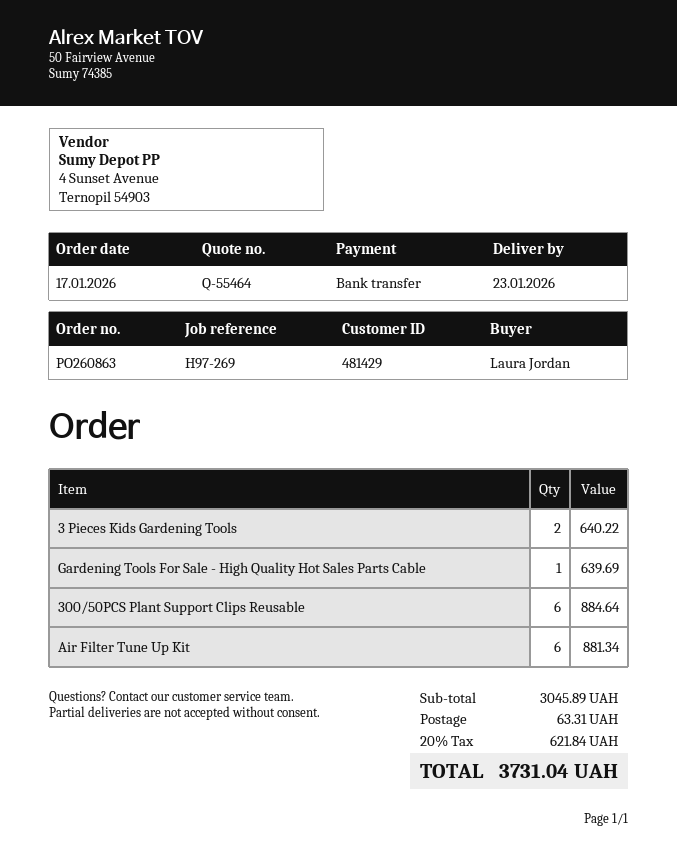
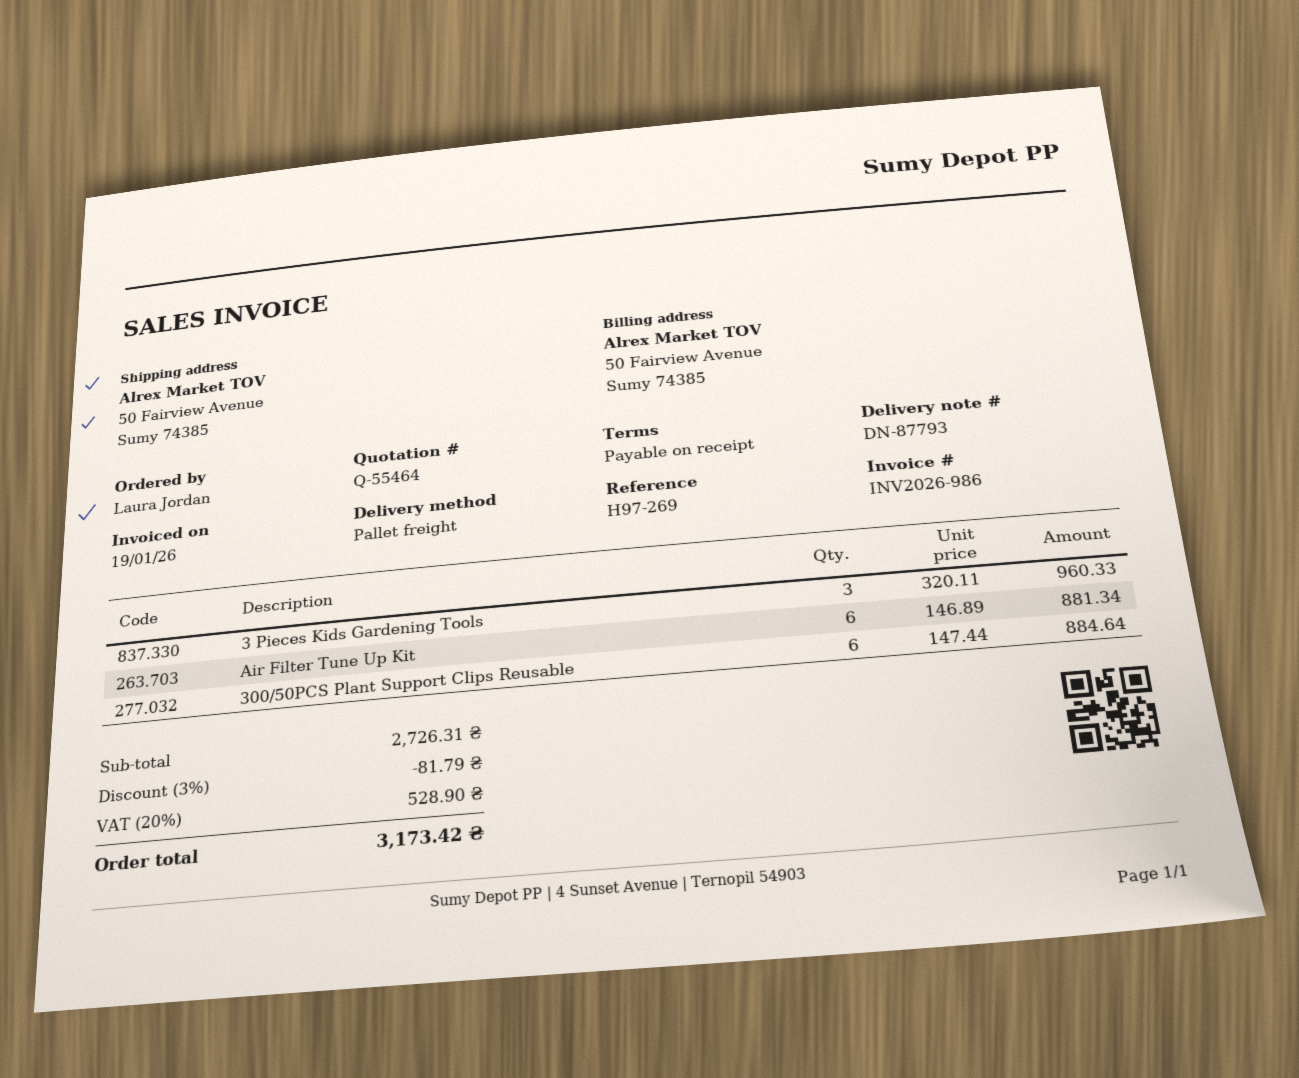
3 Pieces Kids Gardening Tools: 2 for 640.22 -> 3 for 960.33
Gardening Tools For Sale - High Quality Hot Sales Parts Cable: 1 for 639.69 -> none
subtotal: 3045.89 -> 2726.31
discount: none -> 3% = 81.79
shipping: 63.31 -> none
tax: 20% = 621.84 -> 20% = 528.90
total: 3731.04 -> 3173.42

